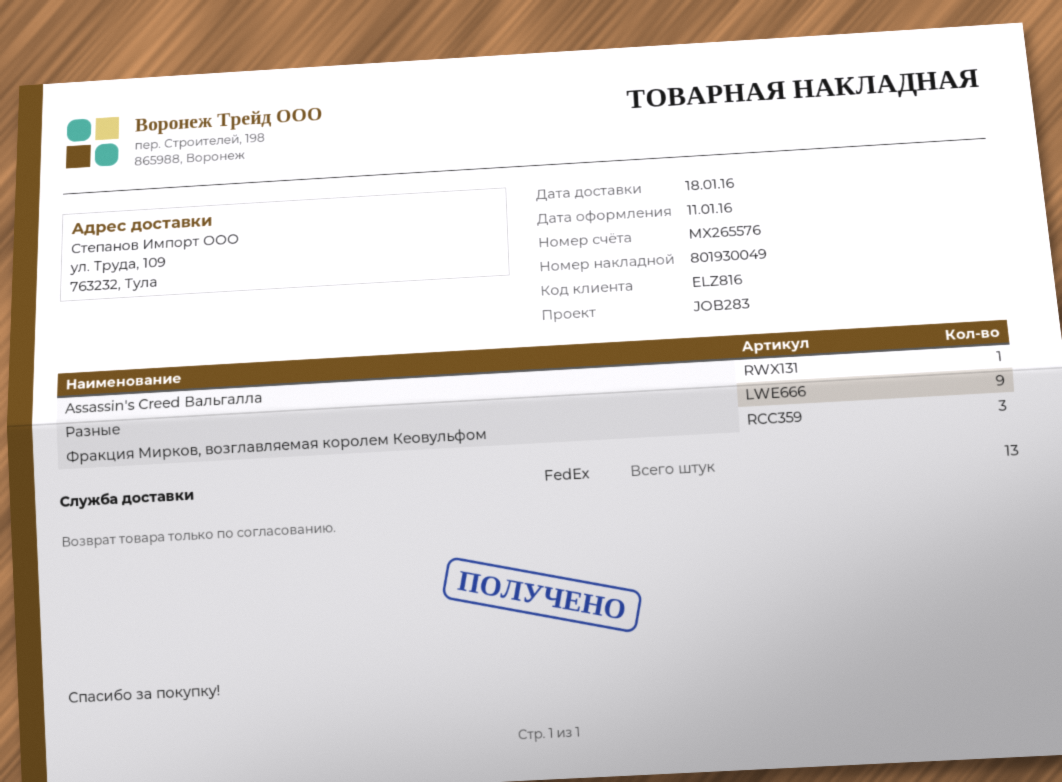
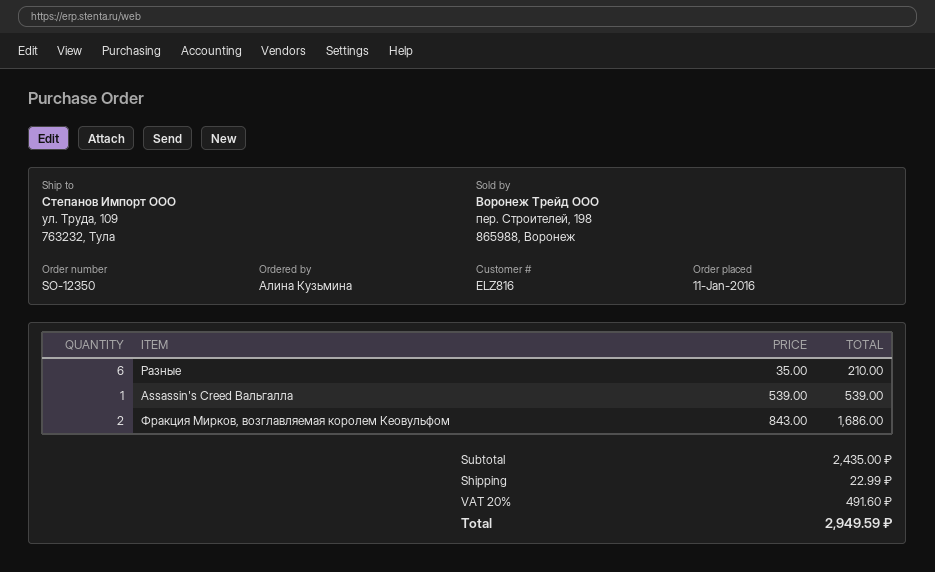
Разные: 9 -> 6
Фракция Мирков, возглавляемая королем Кеовульфом: 3 -> 2

